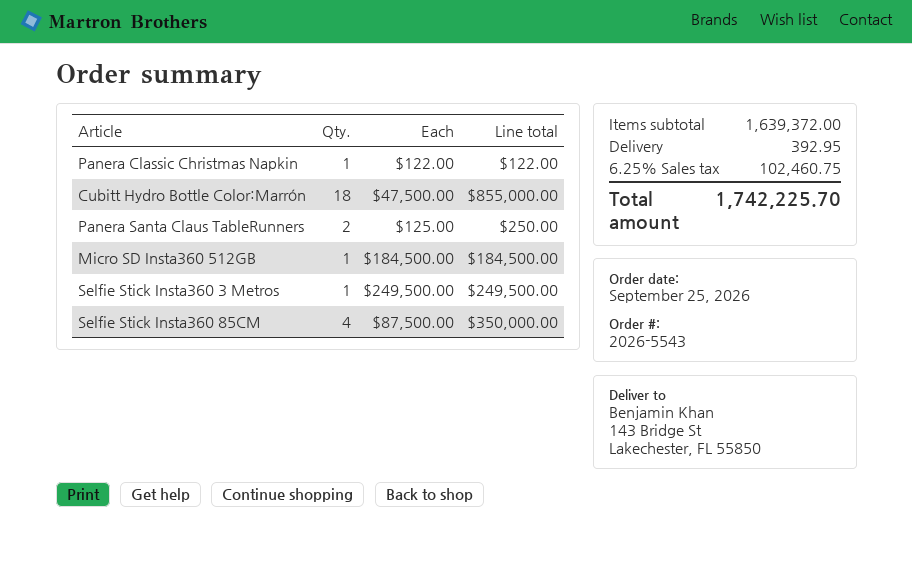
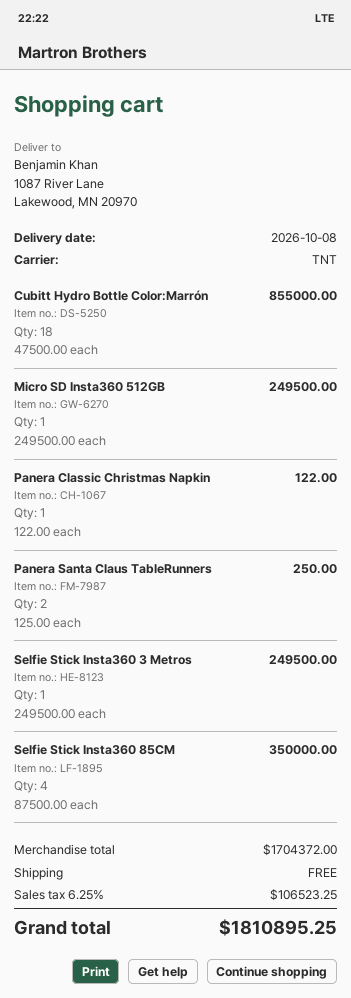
ship to: 143 Bridge St, Lakechester, FL 55850 -> 1087 River Lane, Lakewood, MN 20970
Micro SD Insta360 512GB: 1 x 184500.00 = 184500.00 -> 1 x 249500.00 = 249500.00
subtotal: 1639372.00 -> 1704372.00
shipping: 392.95 -> 0.00
tax: 6.25% = 102460.75 -> 6.25% = 106523.25
total: 1742225.70 -> 1810895.25

